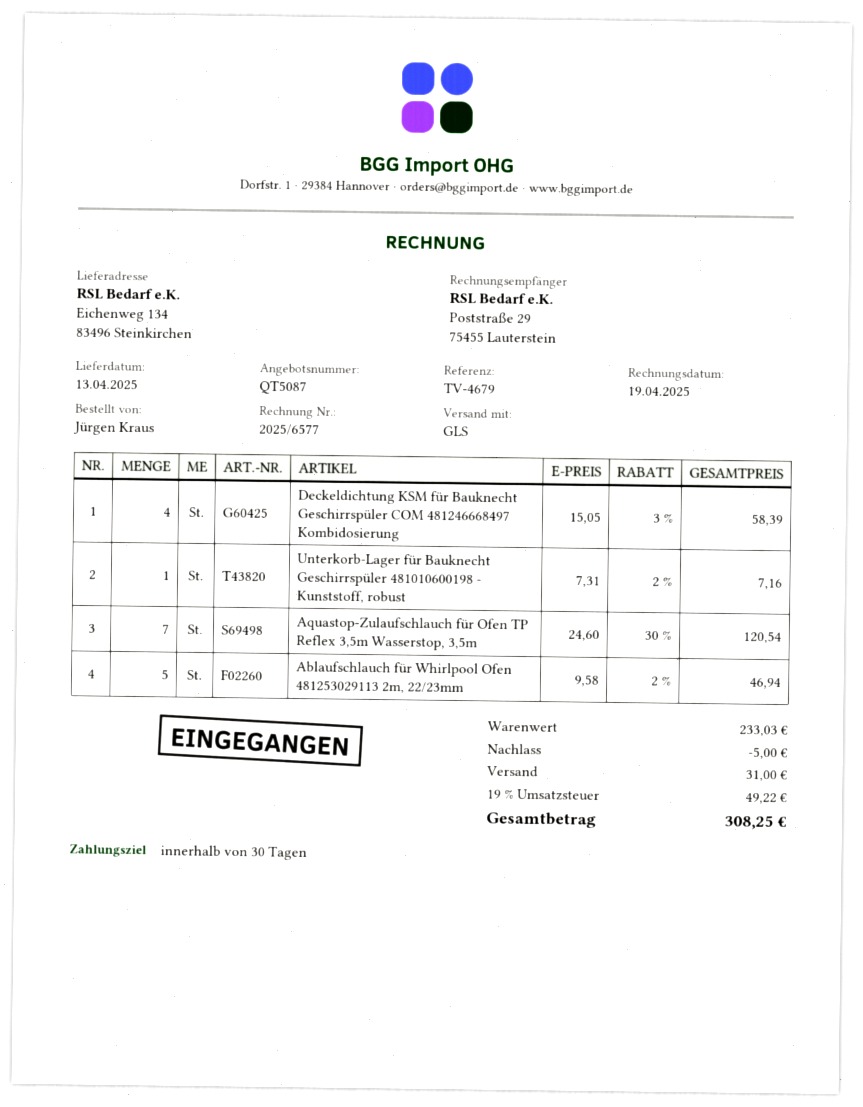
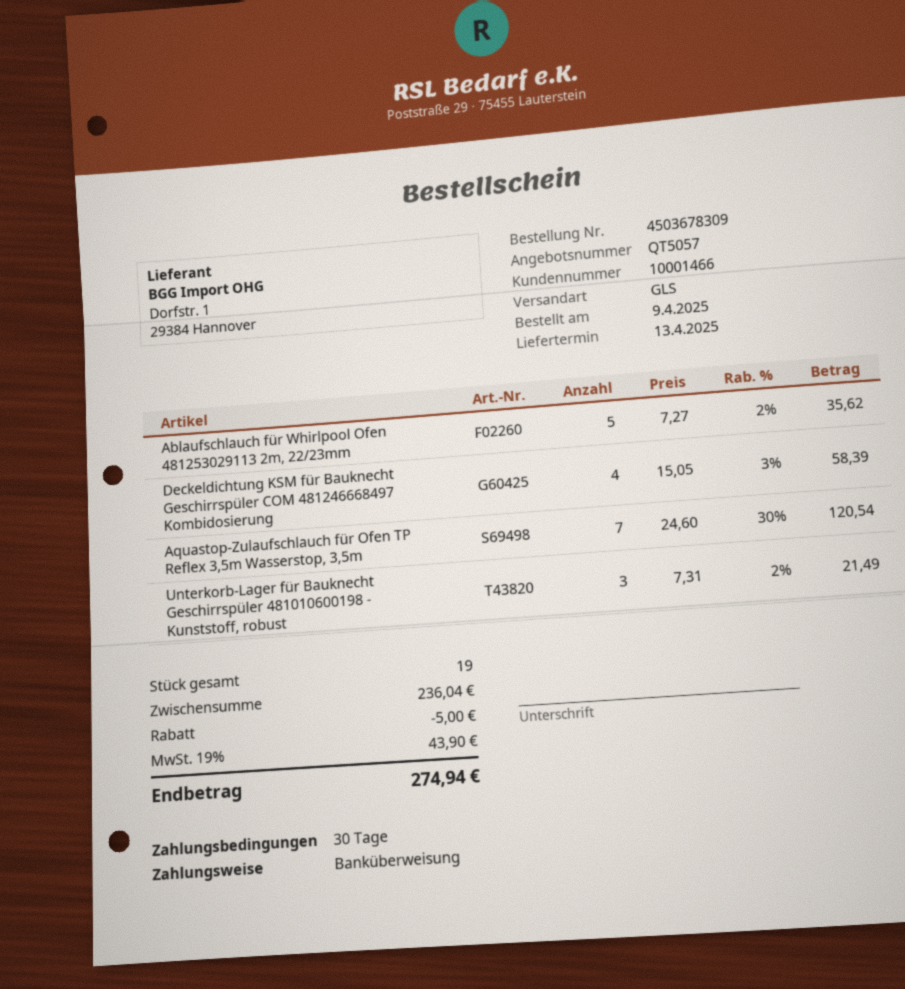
quote number: QT5087 -> QT5057
Unterkorb-Lager für Bauknecht Geschirrspüler 481010600198 - Kunststoff, robust: 1 x 7.31 - 2% = 7.16 -> 3 x 7.31 - 2% = 21.49
Ablaufschlauch für Whirlpool Ofen 481253029113 2m, 22/23mm: 5 x 9.58 - 2% = 46.94 -> 5 x 7.27 - 2% = 35.62
subtotal: 233.03 -> 236.04
shipping: 31.00 -> none
tax: 19% = 49.22 -> 19% = 43.90
total: 308.25 -> 274.94

